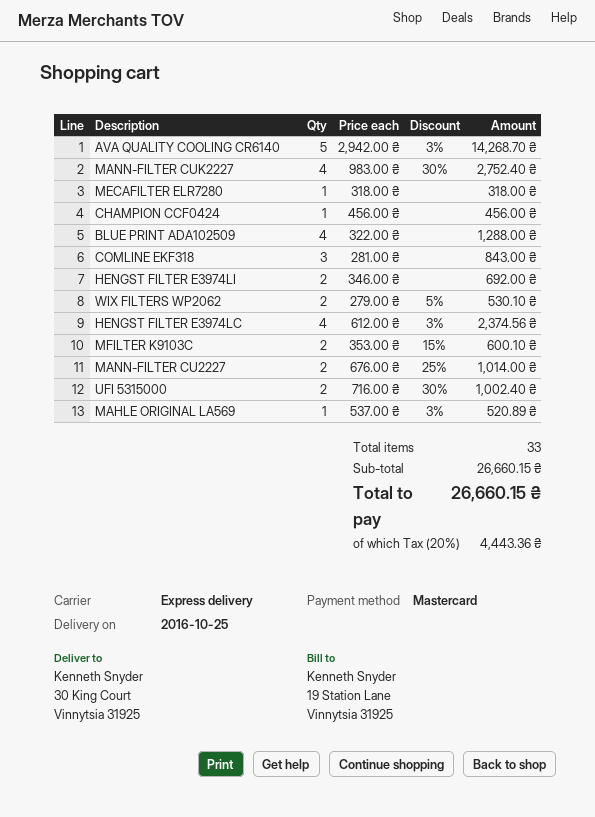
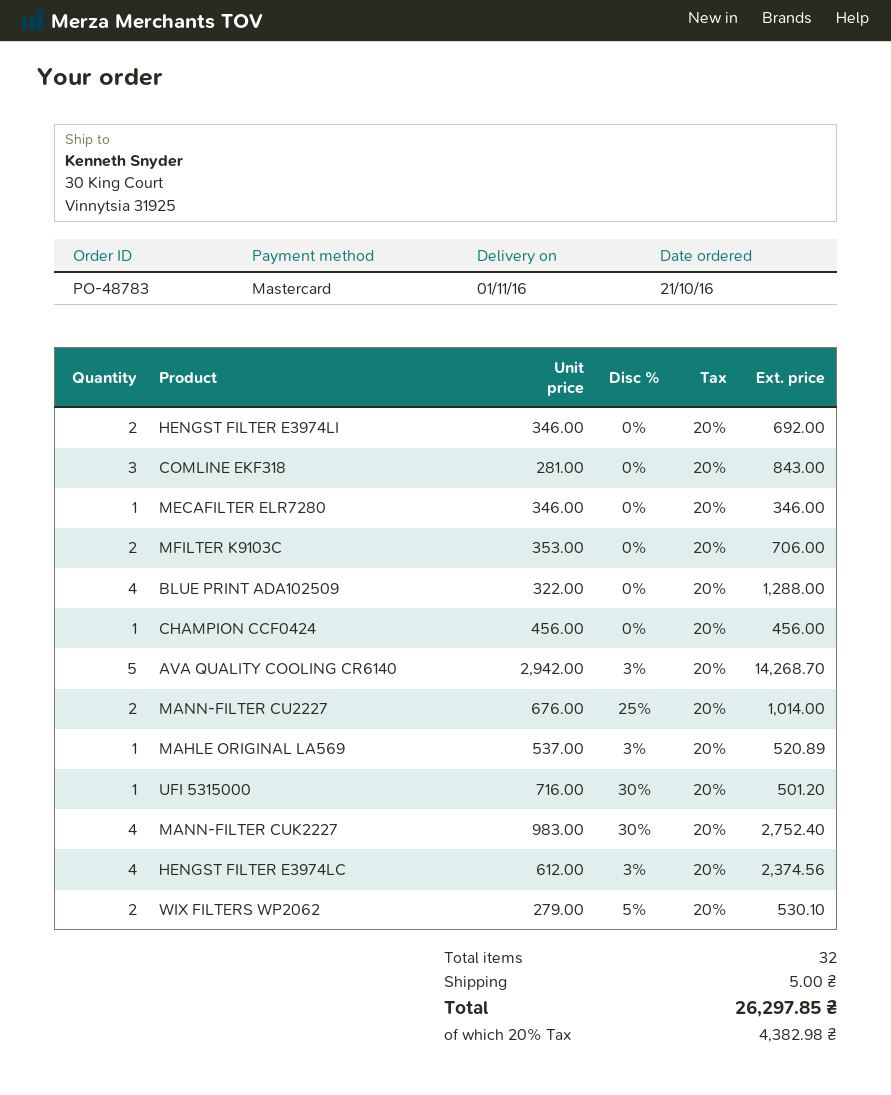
delivery date: 2016-10-25 -> 2016-11-01
MECAFILTER ELR7280: 1 x 318.00 = 318.00 -> 1 x 346.00 = 346.00
MFILTER K9103C: 2 x 353.00 - 15% = 600.10 -> 2 x 353.00 = 706.00
UFI 5315000: 2 x 716.00 - 30% = 1002.40 -> 1 x 716.00 - 30% = 501.20
total quantity: 33 -> 32
shipping: none -> 5.00
tax: 20% = 4443.36 -> 20% = 4382.98
total: 26660.15 -> 26297.85

